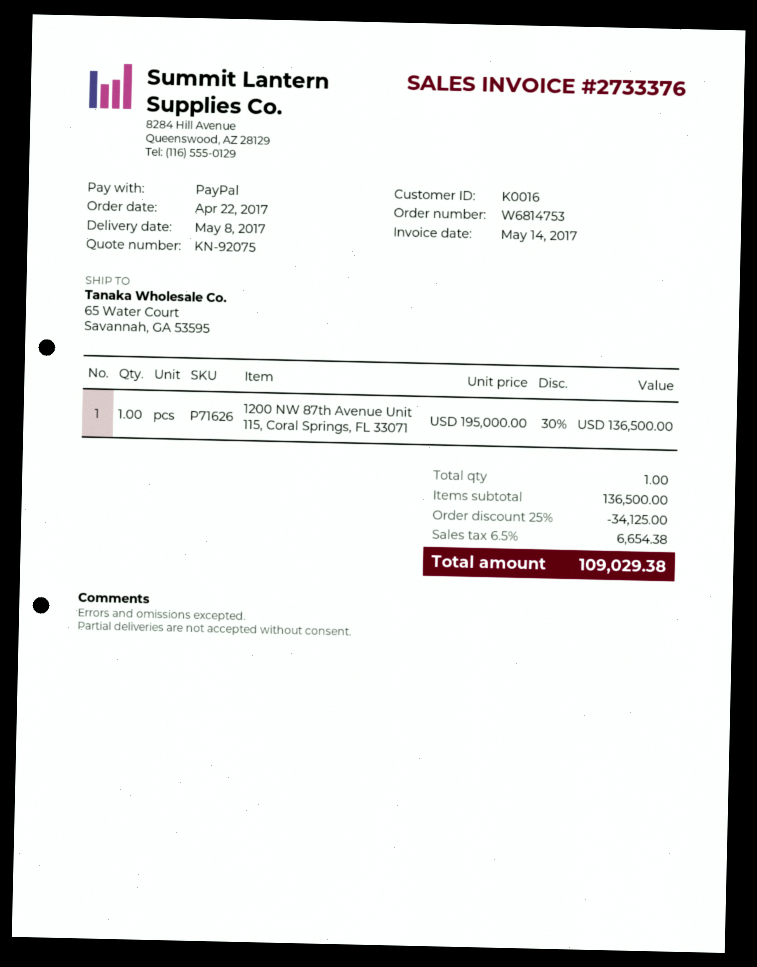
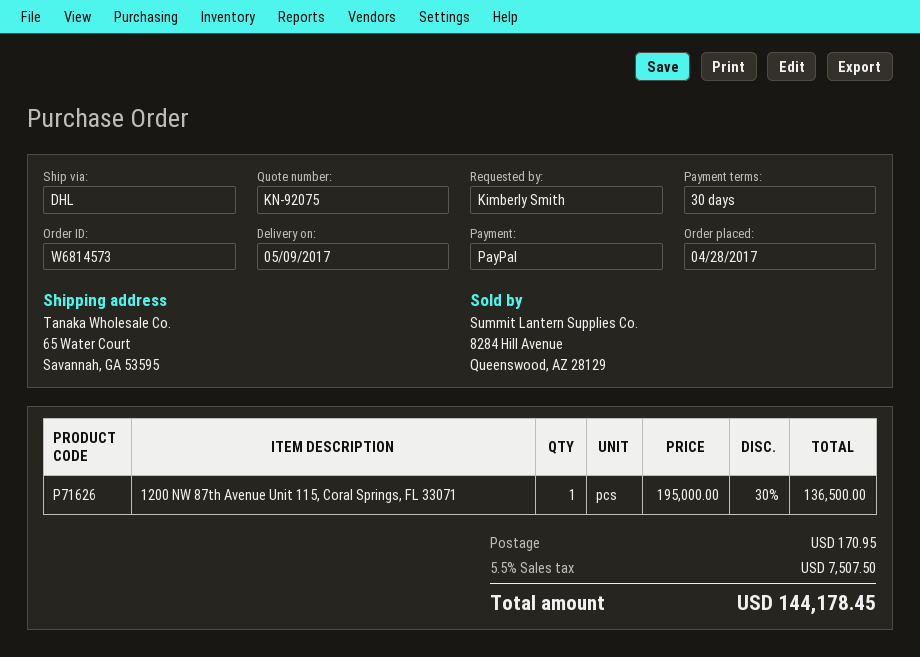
order number: W6814753 -> W6814573
order date: 2017-04-22 -> 2017-04-28
delivery date: 2017-05-08 -> 2017-05-09
discount: 25% = 34125.00 -> none
shipping: none -> 170.95
tax: 6.5% = 6654.38 -> 5.5% = 7507.50
total: 109029.38 -> 144178.45

